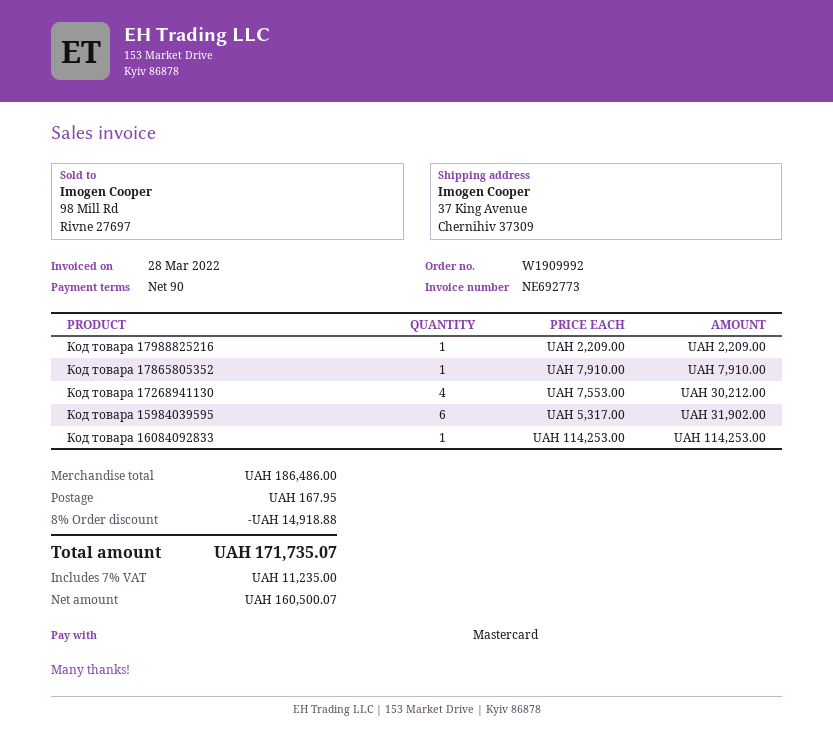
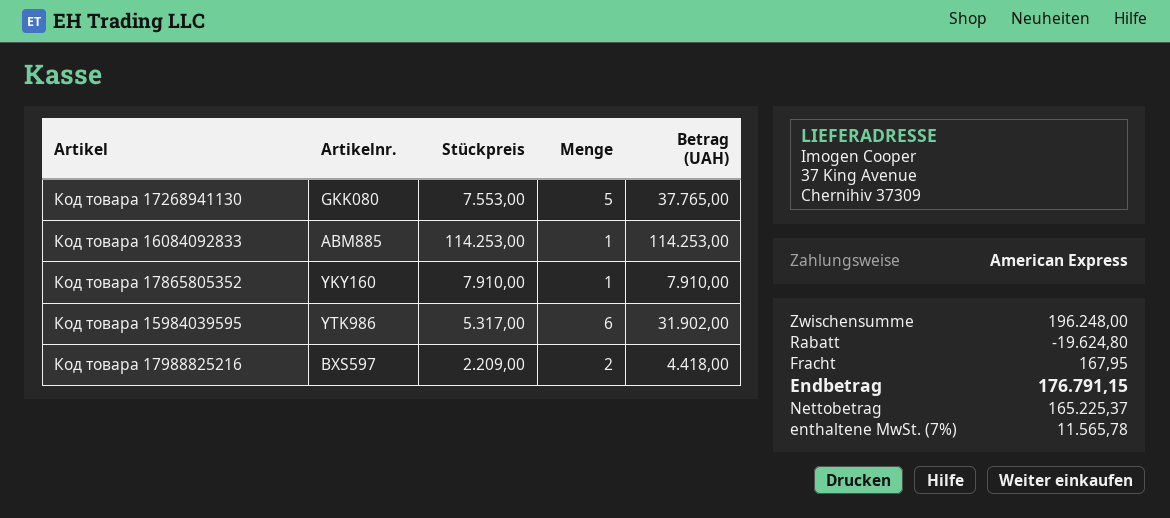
payment method: Mastercard -> American Express
Код товара 17988825216: 1 x 2209.00 = 2209.00 -> 2 x 2209.00 = 4418.00
Код товара 17268941130: 4 x 7553.00 = 30212.00 -> 5 x 7553.00 = 37765.00
subtotal: 186486.00 -> 196248.00
discount: 14918.88 -> 19624.80
net: 160500.07 -> 165225.37
tax: 7% = 11235.00 -> 7% = 11565.78
total: 171735.07 -> 176791.15

